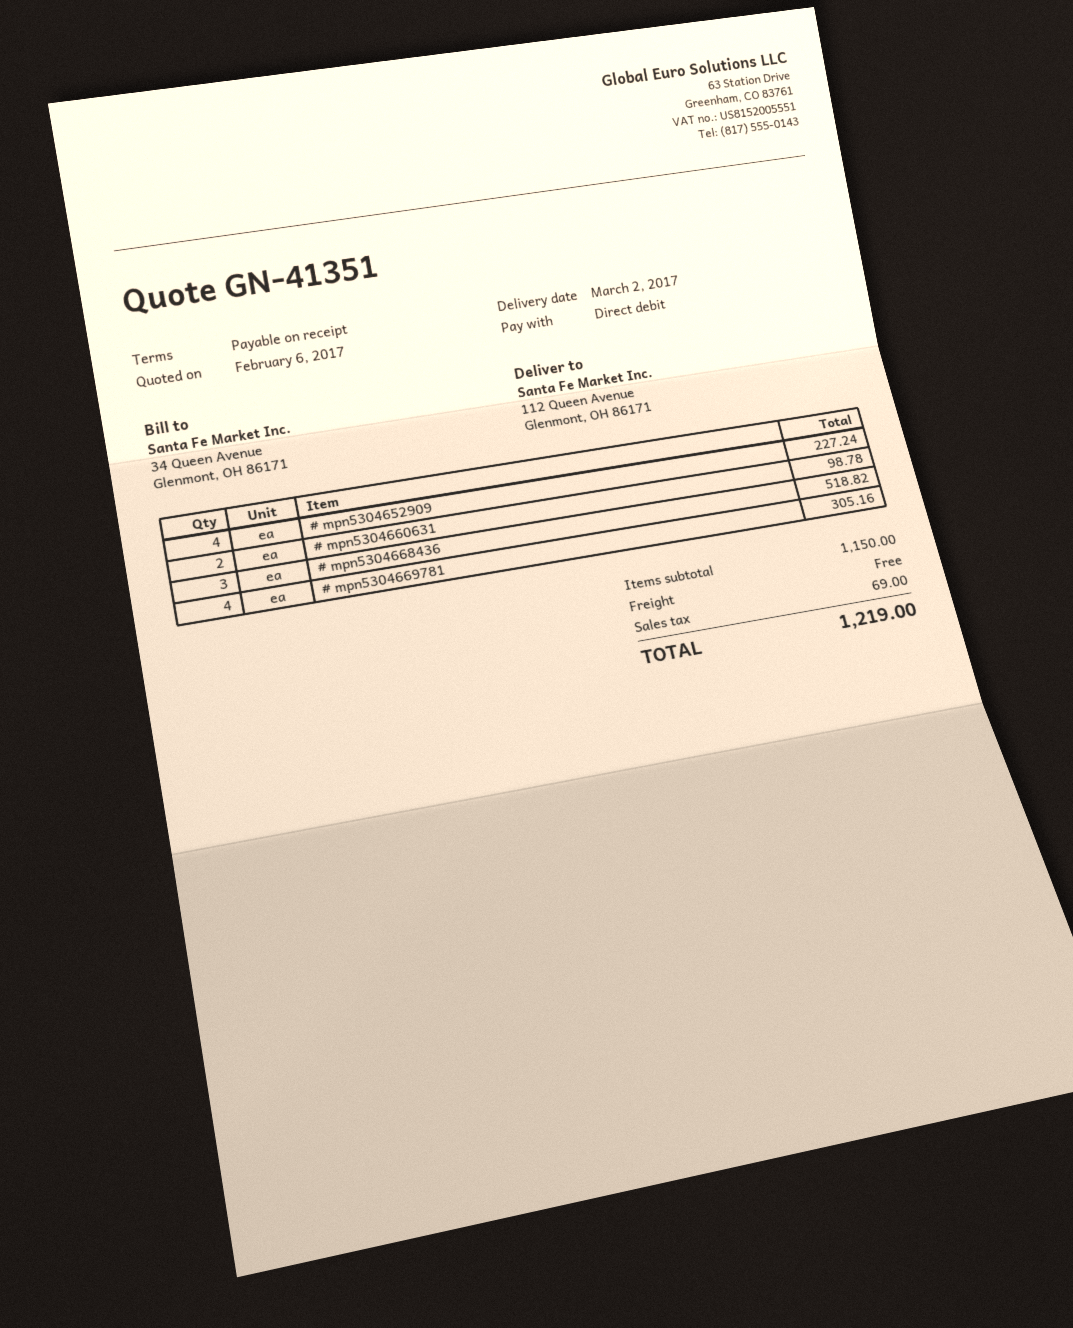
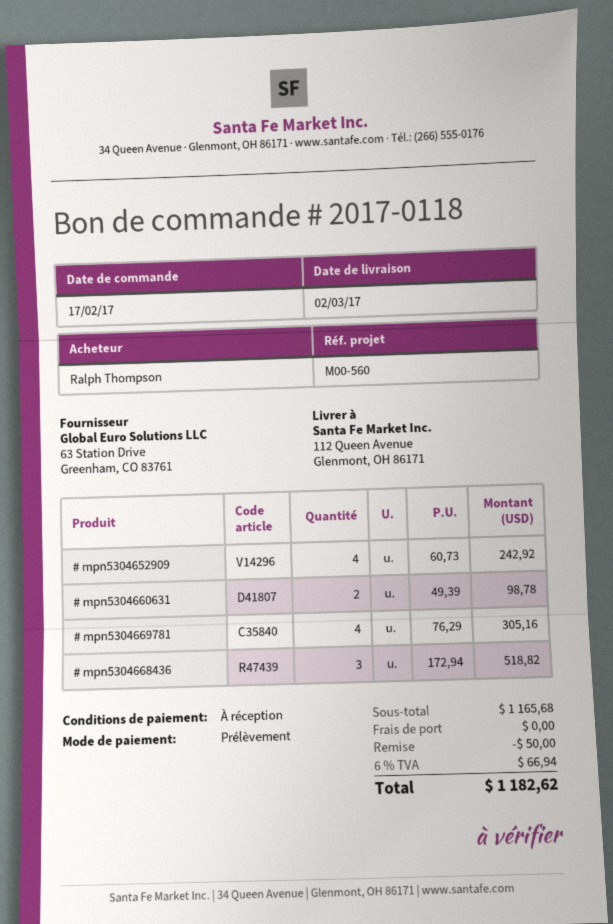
# mpn5304652909: 4 for 227.24 -> 4 for 242.92
subtotal: 1150.00 -> 1165.68
discount: none -> 50.00
tax: 69.00 -> 66.94
total: 1219.00 -> 1182.62

